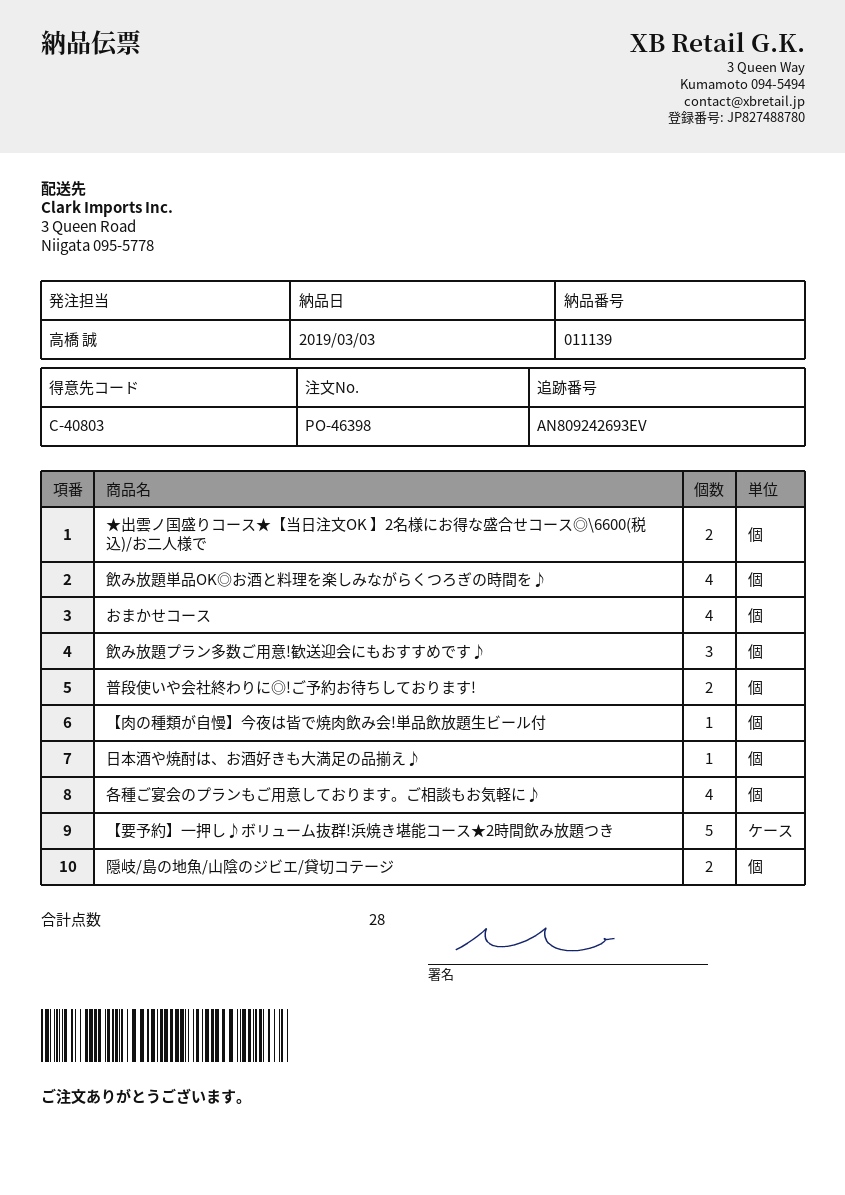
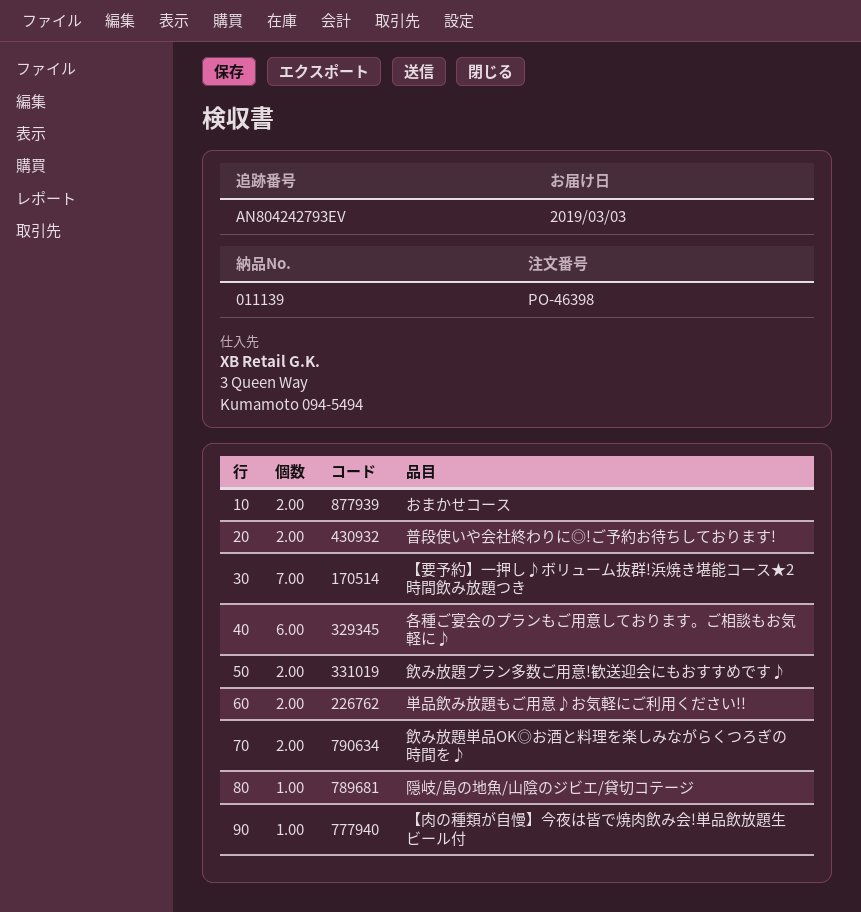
tracking number: AN809242693EV -> AN804242793EV
★出雲ノ国盛りコース★【当日注文OK 】2名様にお得な盛合せコース◎\6600(税込)/お二人様で: 2 -> none
飲み放題単品OK◎お酒と料理を楽しみながらくつろぎの時間を♪: 4 -> 2
おまかせコース: 4 -> 2
飲み放題プラン多数ご用意!歓送迎会にもおすすめです♪: 3 -> 2
日本酒や焼酎は、お酒好きも大満足の品揃え♪: 1 -> none
各種ご宴会のプランもご用意しております。ご相談もお気軽に♪: 4 -> 6
【要予約】一押し♪ボリューム抜群!浜焼き堪能コース★2時間飲み放題つき: 5 -> 7
隠岐/島の地魚/山陰のジビエ/貸切コテージ: 2 -> 1
単品飲み放題もご用意♪お気軽にご利用ください!!: none -> 2

